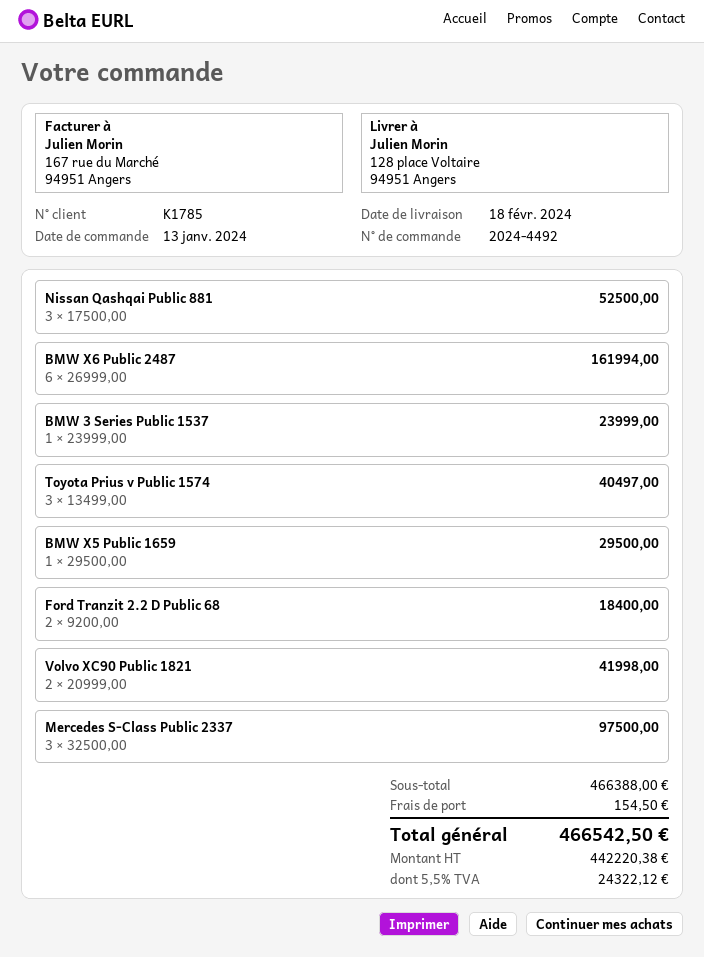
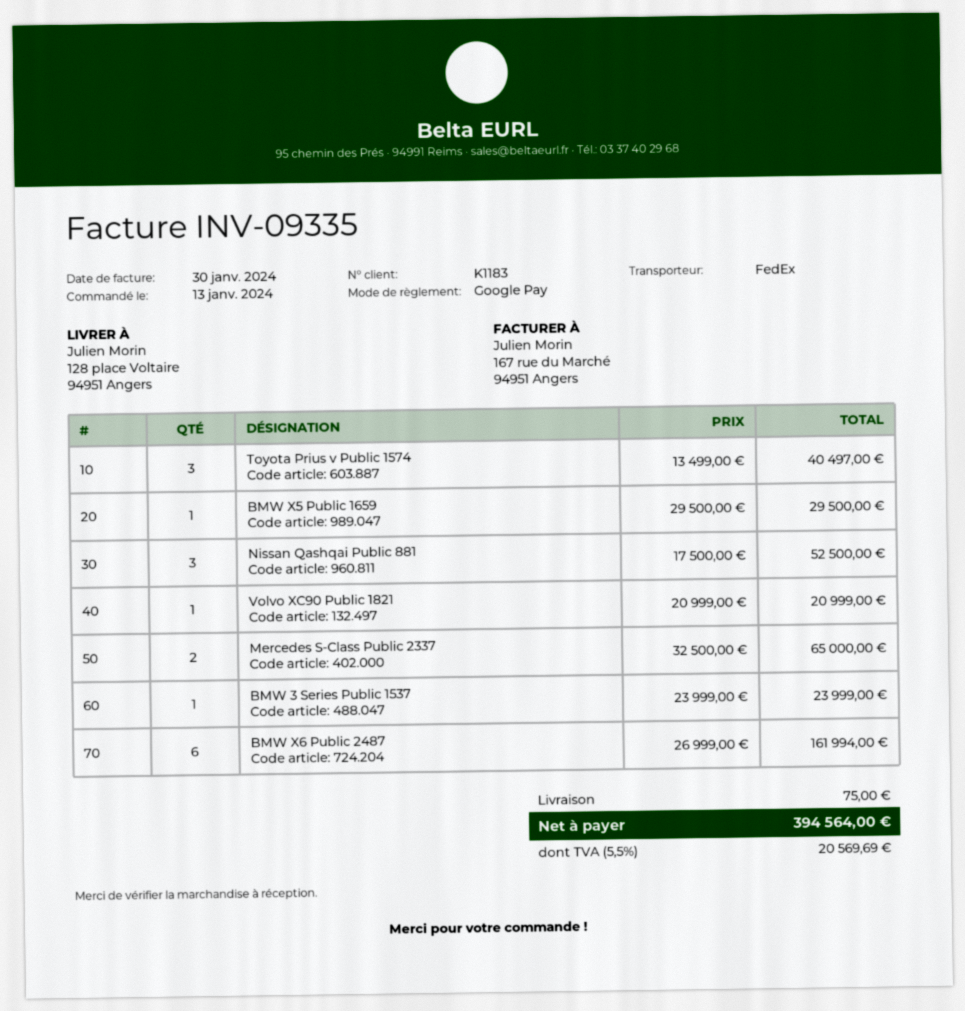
customer number: K1785 -> K1183
Ford Tranzit 2.2 D Public 68: 2 x 9200.00 = 18400.00 -> none
Volvo XC90 Public 1821: 2 x 20999.00 = 41998.00 -> 1 x 20999.00 = 20999.00
Mercedes S-Class Public 2337: 3 x 32500.00 = 97500.00 -> 2 x 32500.00 = 65000.00
shipping: 154.50 -> 75.00
tax: 5.5% = 24322.12 -> 5.5% = 20569.69
total: 466542.50 -> 394564.00

